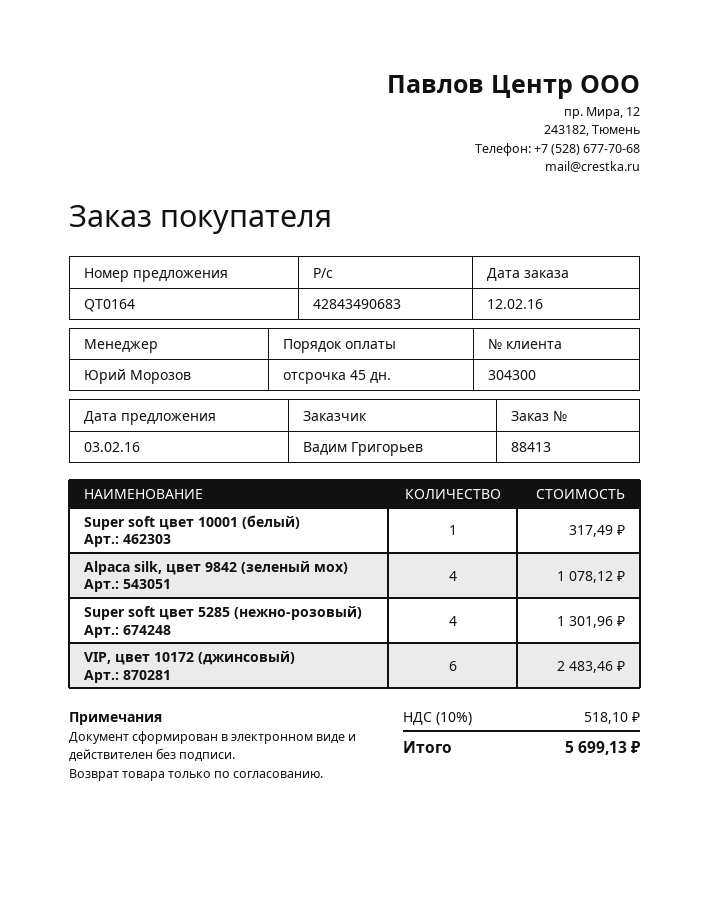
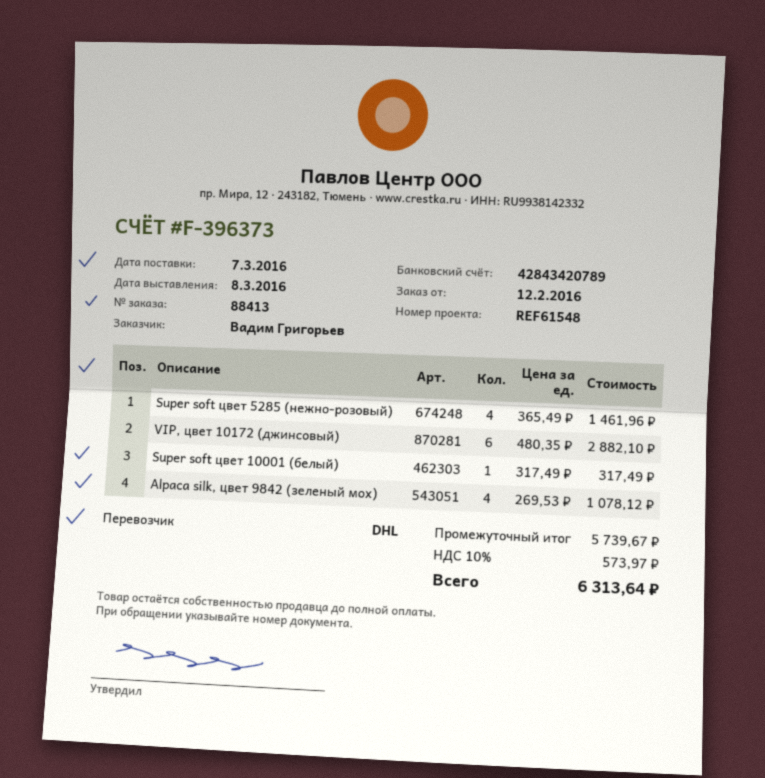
bank account: 42843490683 -> 42843420789
Super soft цвет 5285 (нежно-розовый): 4 for 1301.96 -> 4 for 1461.96
VIP, цвет 10172 (джинсовый): 6 for 2483.46 -> 6 for 2882.10
tax: 10% = 518.10 -> 10% = 573.97
total: 5699.13 -> 6313.64

